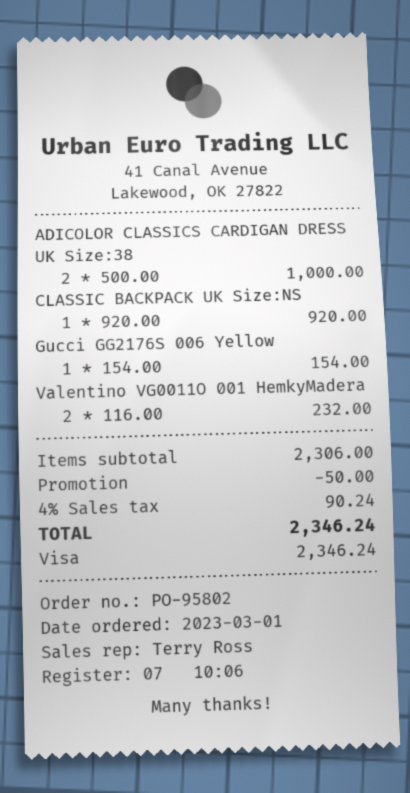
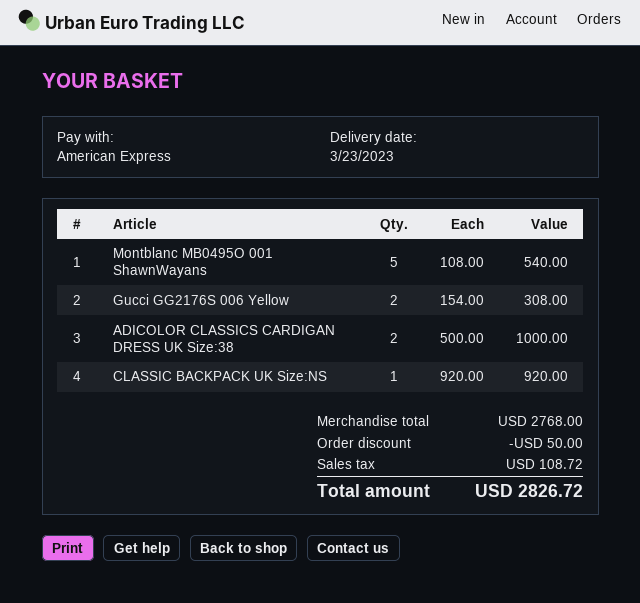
payment method: Visa -> American Express
Gucci GG2176S 006 Yellow: 1 x 154.00 = 154.00 -> 2 x 154.00 = 308.00
Valentino VG0011O 001 HemkyMadera: 2 x 116.00 = 232.00 -> none
Montblanc MB0495O 001 ShawnWayans: none -> 5 x 108.00 = 540.00
subtotal: 2306.00 -> 2768.00
tax: 90.24 -> 108.72
total: 2346.24 -> 2826.72

